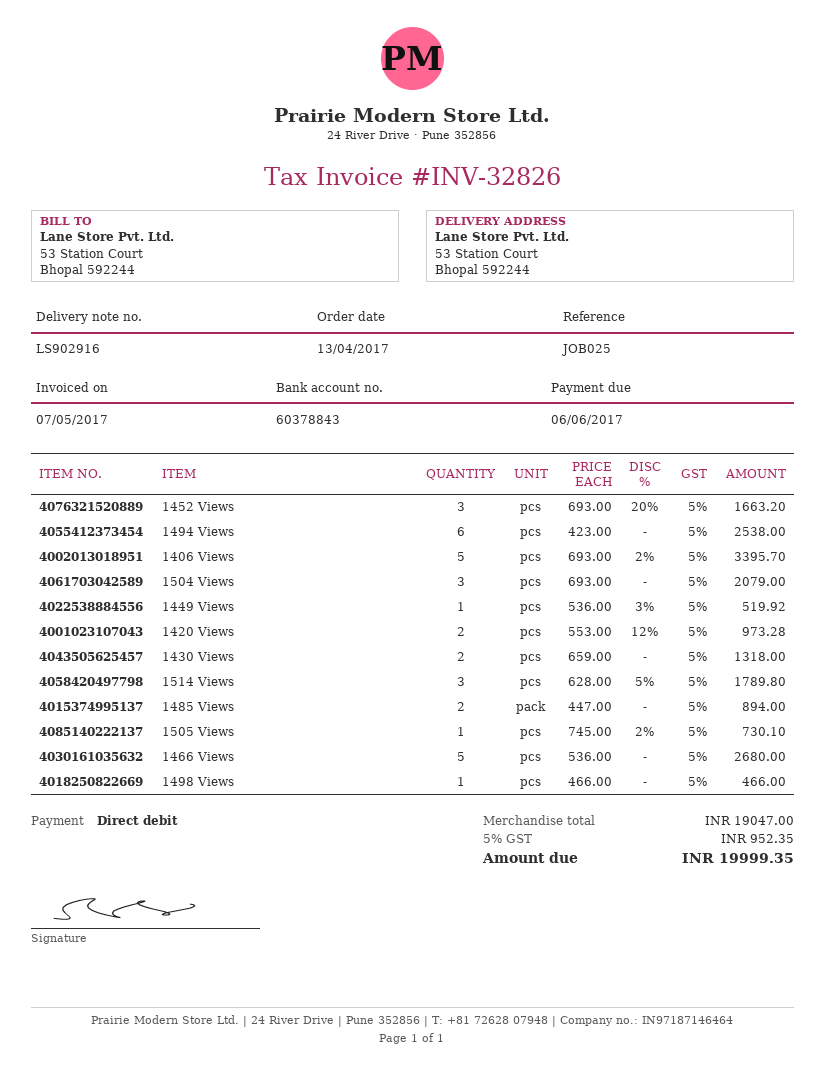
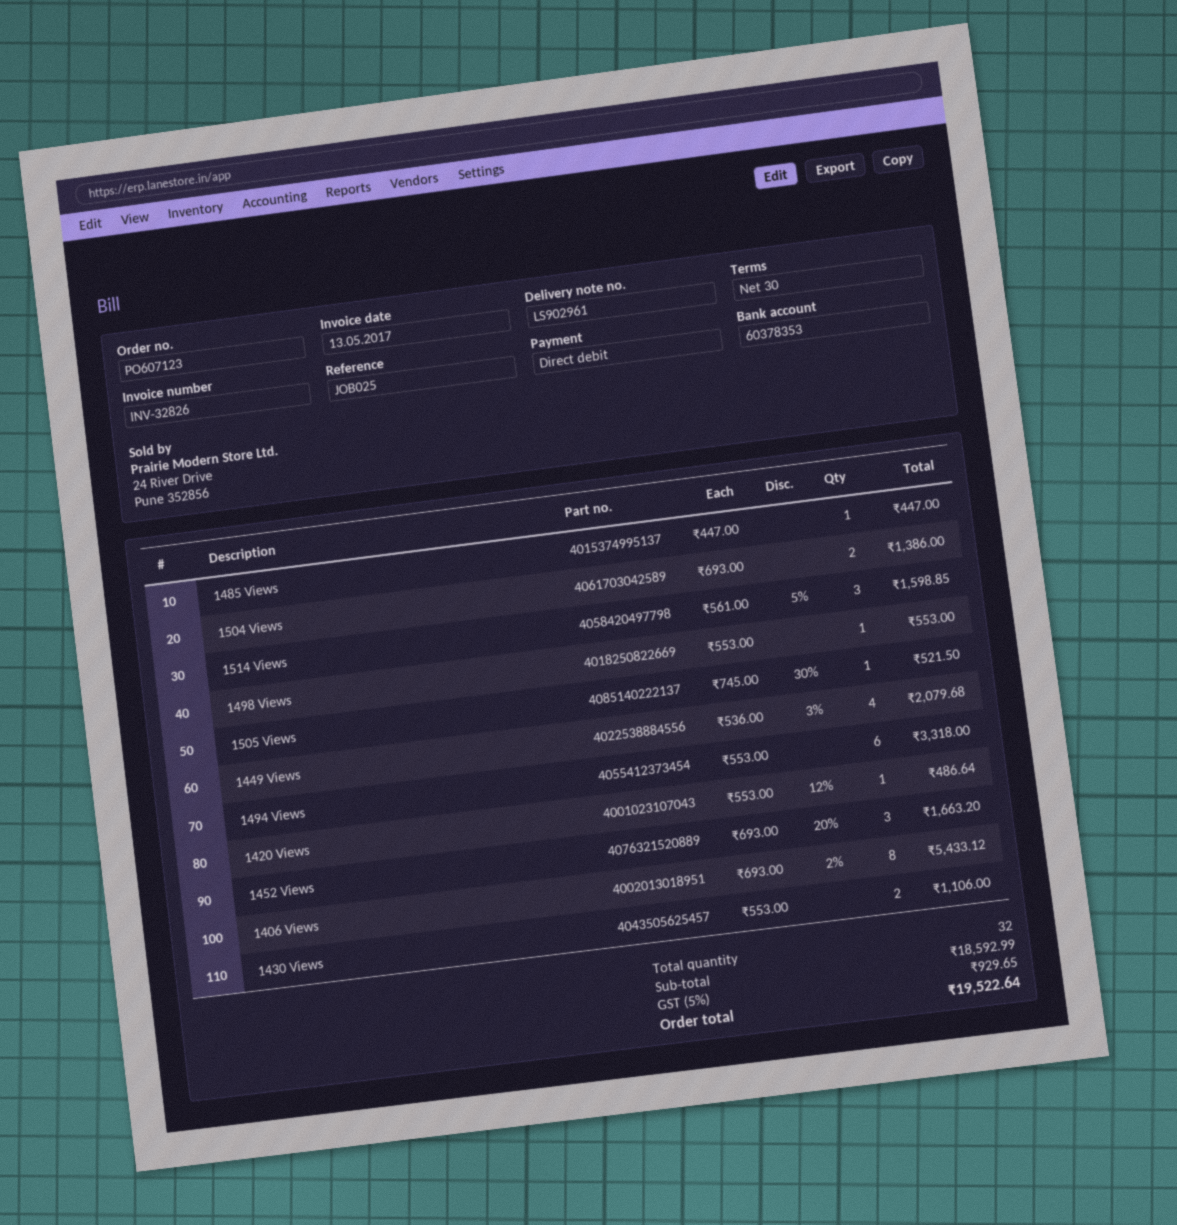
delivery note number: LS902916 -> LS902961
invoice date: 2017-05-07 -> 2017-05-13
bank account: 60378843 -> 60378353
1494 Views: 6 x 423.00 = 2538.00 -> 6 x 553.00 = 3318.00
1406 Views: 5 x 693.00 - 2% = 3395.70 -> 8 x 693.00 - 2% = 5433.12
1504 Views: 3 x 693.00 = 2079.00 -> 2 x 693.00 = 1386.00
1449 Views: 1 x 536.00 - 3% = 519.92 -> 4 x 536.00 - 3% = 2079.68
1420 Views: 2 x 553.00 - 12% = 973.28 -> 1 x 553.00 - 12% = 486.64
1430 Views: 2 x 659.00 = 1318.00 -> 2 x 553.00 = 1106.00
1514 Views: 3 x 628.00 - 5% = 1789.80 -> 3 x 561.00 - 5% = 1598.85
1485 Views: 2 x 447.00 = 894.00 -> 1 x 447.00 = 447.00
1505 Views: 1 x 745.00 - 2% = 730.10 -> 1 x 745.00 - 30% = 521.50
1466 Views: 5 x 536.00 = 2680.00 -> none
1498 Views: 1 x 466.00 = 466.00 -> 1 x 553.00 = 553.00
subtotal: 19047.00 -> 18592.99
tax: 5% = 952.35 -> 5% = 929.65
total: 19999.35 -> 19522.64

